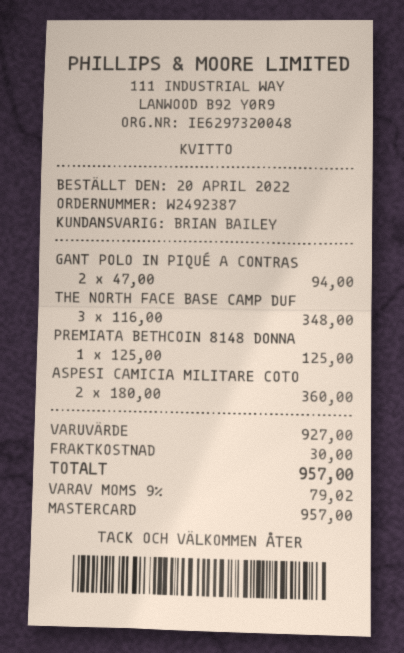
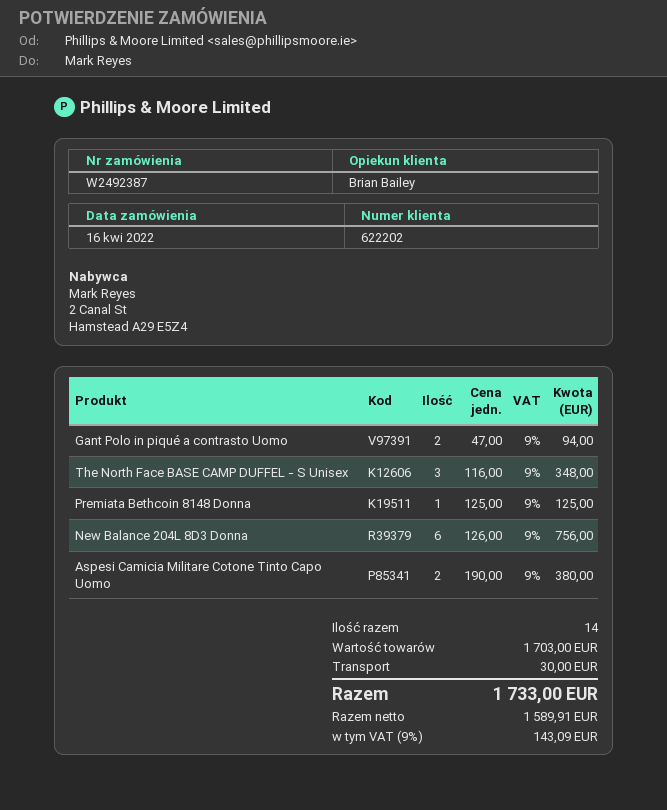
order date: 2022-04-20 -> 2022-04-16
ASPESI CAMICIA MILITARE COTO: 2 x 180.00 = 360.00 -> 2 x 190.00 = 380.00
New Balance 204L 8D3 Donna: none -> 6 x 126.00 = 756.00
subtotal: 927.00 -> 1703.00
tax: 9% = 79.02 -> 9% = 143.09
total: 957.00 -> 1733.00

